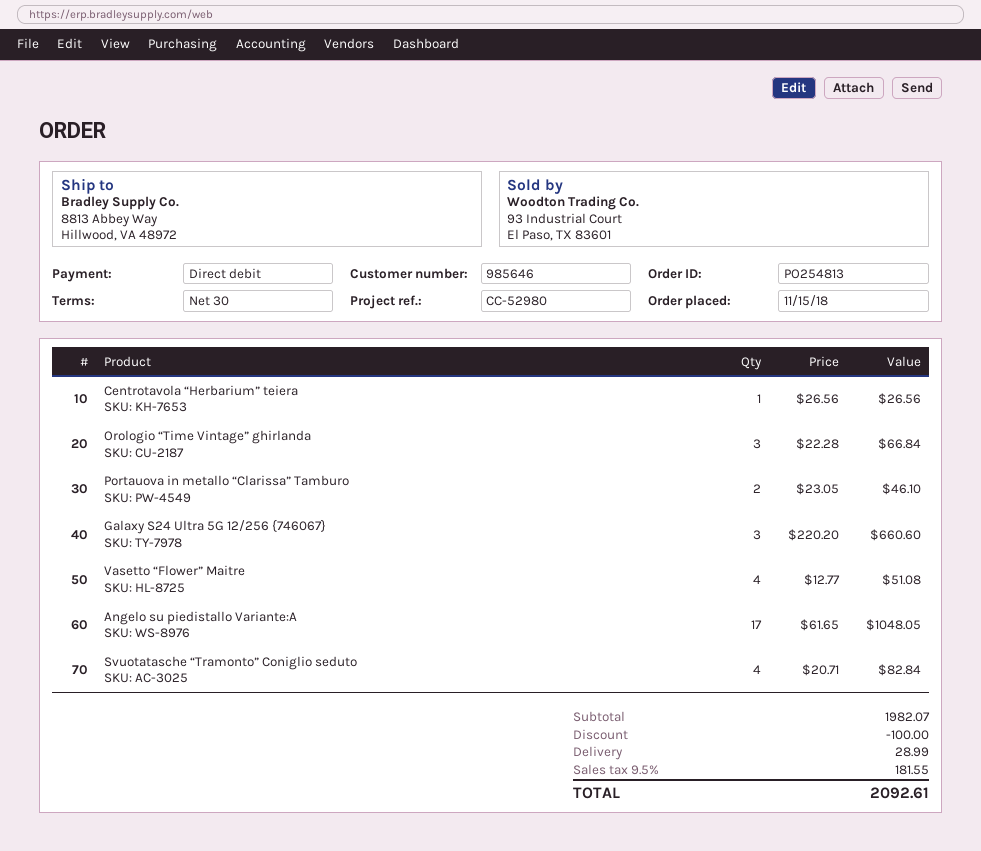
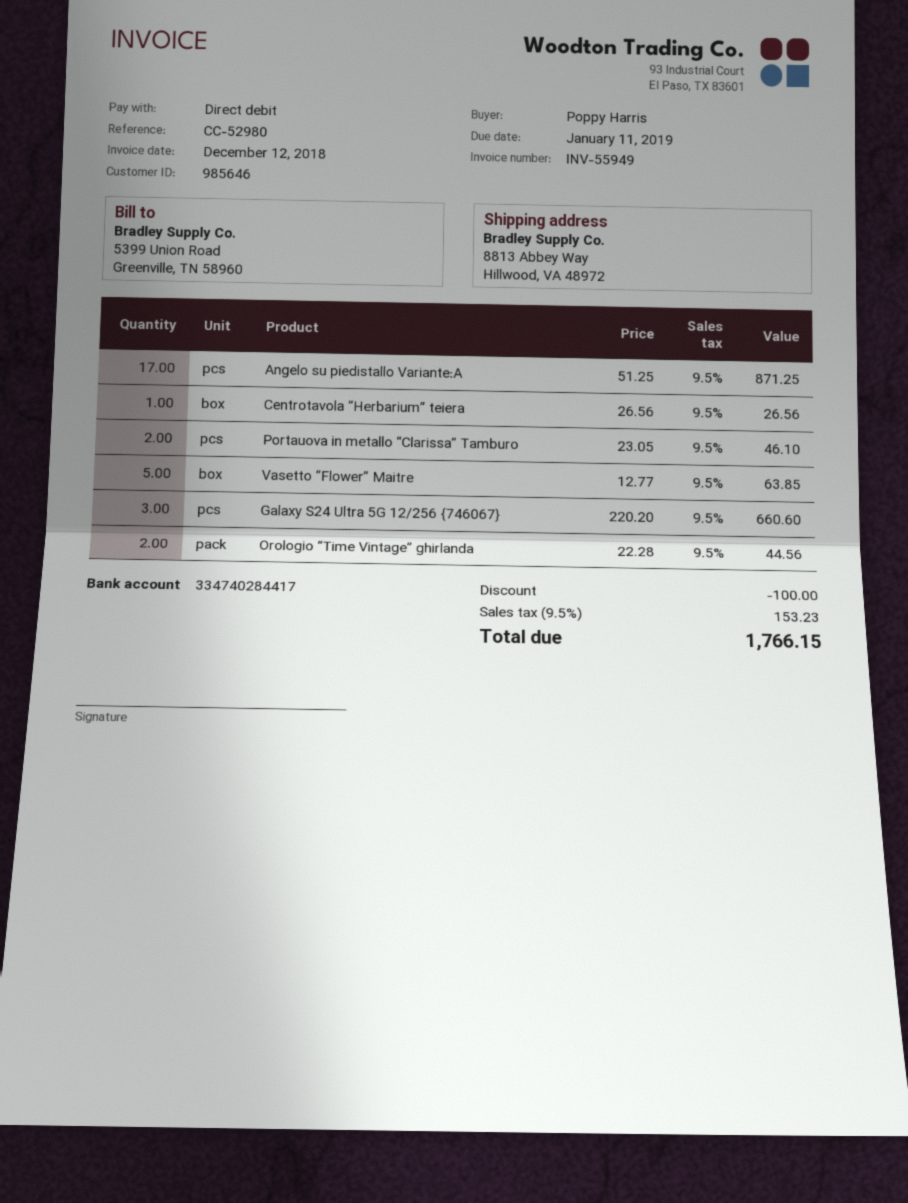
Orologio “Time Vintage” ghirlanda: 3 x 22.28 = 66.84 -> 2 x 22.28 = 44.56
Vasetto “Flower” Maitre: 4 x 12.77 = 51.08 -> 5 x 12.77 = 63.85
Angelo su piedistallo Variante:A: 17 x 61.65 = 1048.05 -> 17 x 51.25 = 871.25
Svuotatasche “Tramonto” Coniglio seduto: 4 x 20.71 = 82.84 -> none
shipping: 28.99 -> none
tax: 9.5% = 181.55 -> 9.5% = 153.23
total: 2092.61 -> 1766.15

